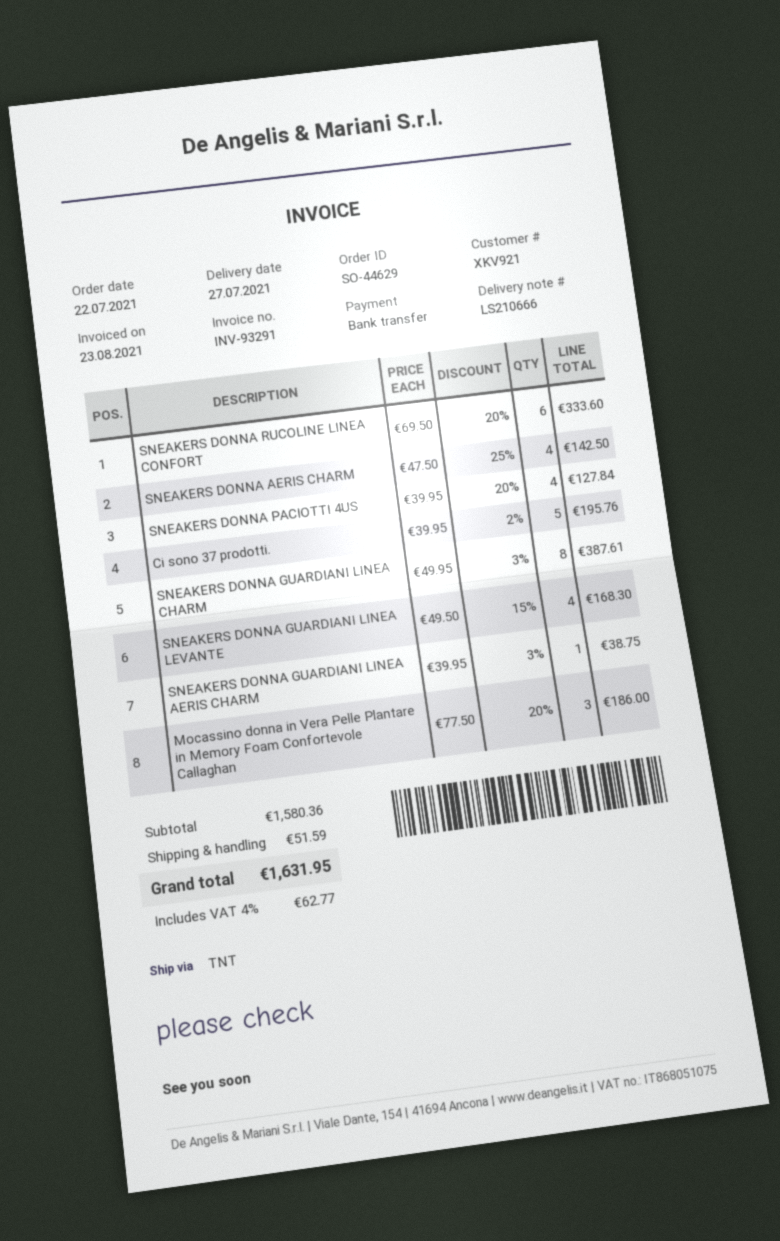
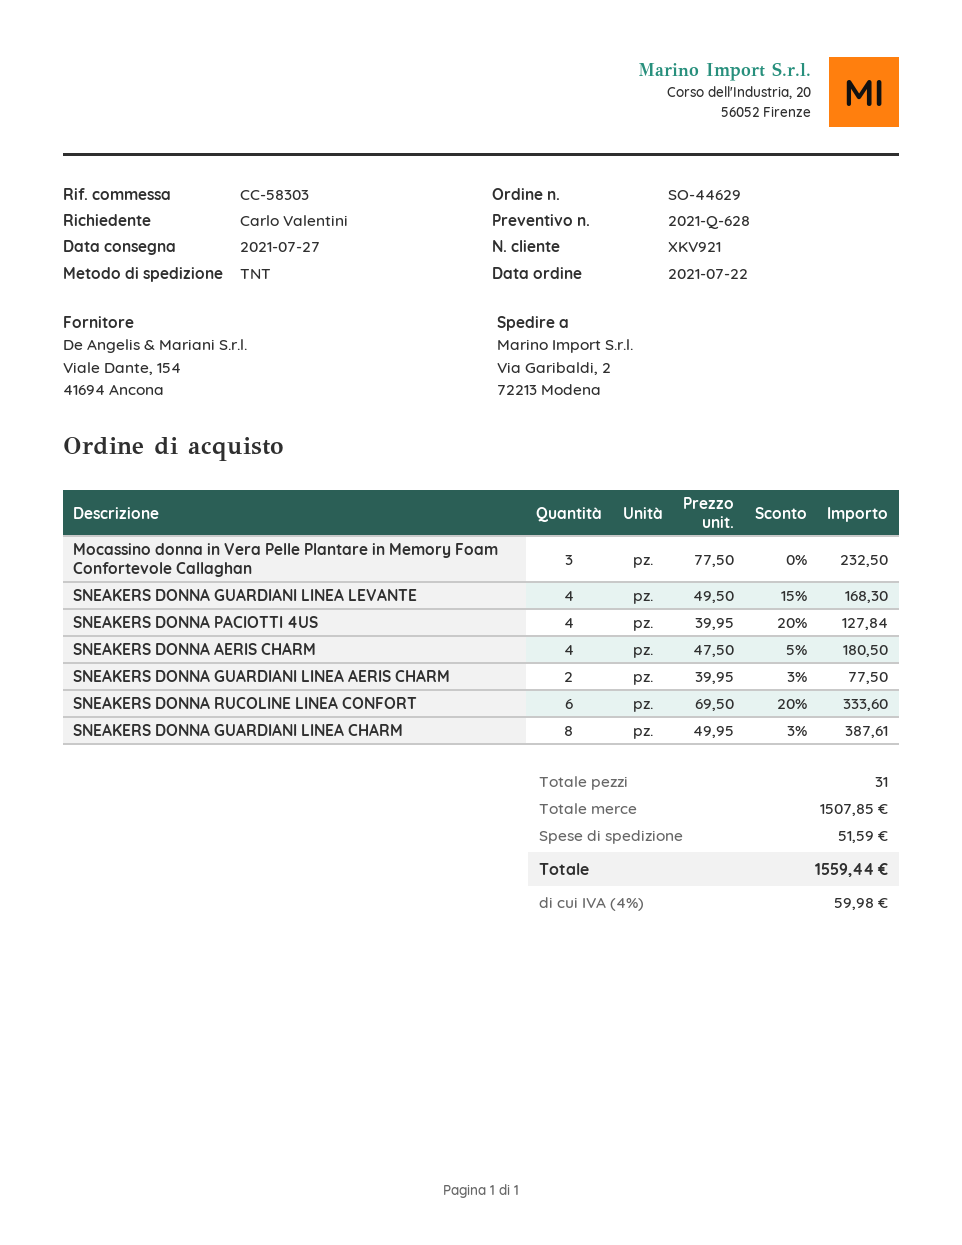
SNEAKERS DONNA AERIS CHARM: 4 x 47.50 - 25% = 142.50 -> 4 x 47.50 - 5% = 180.50
Ci sono 37 prodotti.: 5 x 39.95 - 2% = 195.76 -> none
SNEAKERS DONNA GUARDIANI LINEA AERIS CHARM: 1 x 39.95 - 3% = 38.75 -> 2 x 39.95 - 3% = 77.50
Mocassino donna in Vera Pelle Plantare in Memory Foam Confortevole Callaghan: 3 x 77.50 - 20% = 186.00 -> 3 x 77.50 = 232.50
subtotal: 1580.36 -> 1507.85
tax: 4% = 62.77 -> 4% = 59.98
total: 1631.95 -> 1559.44

